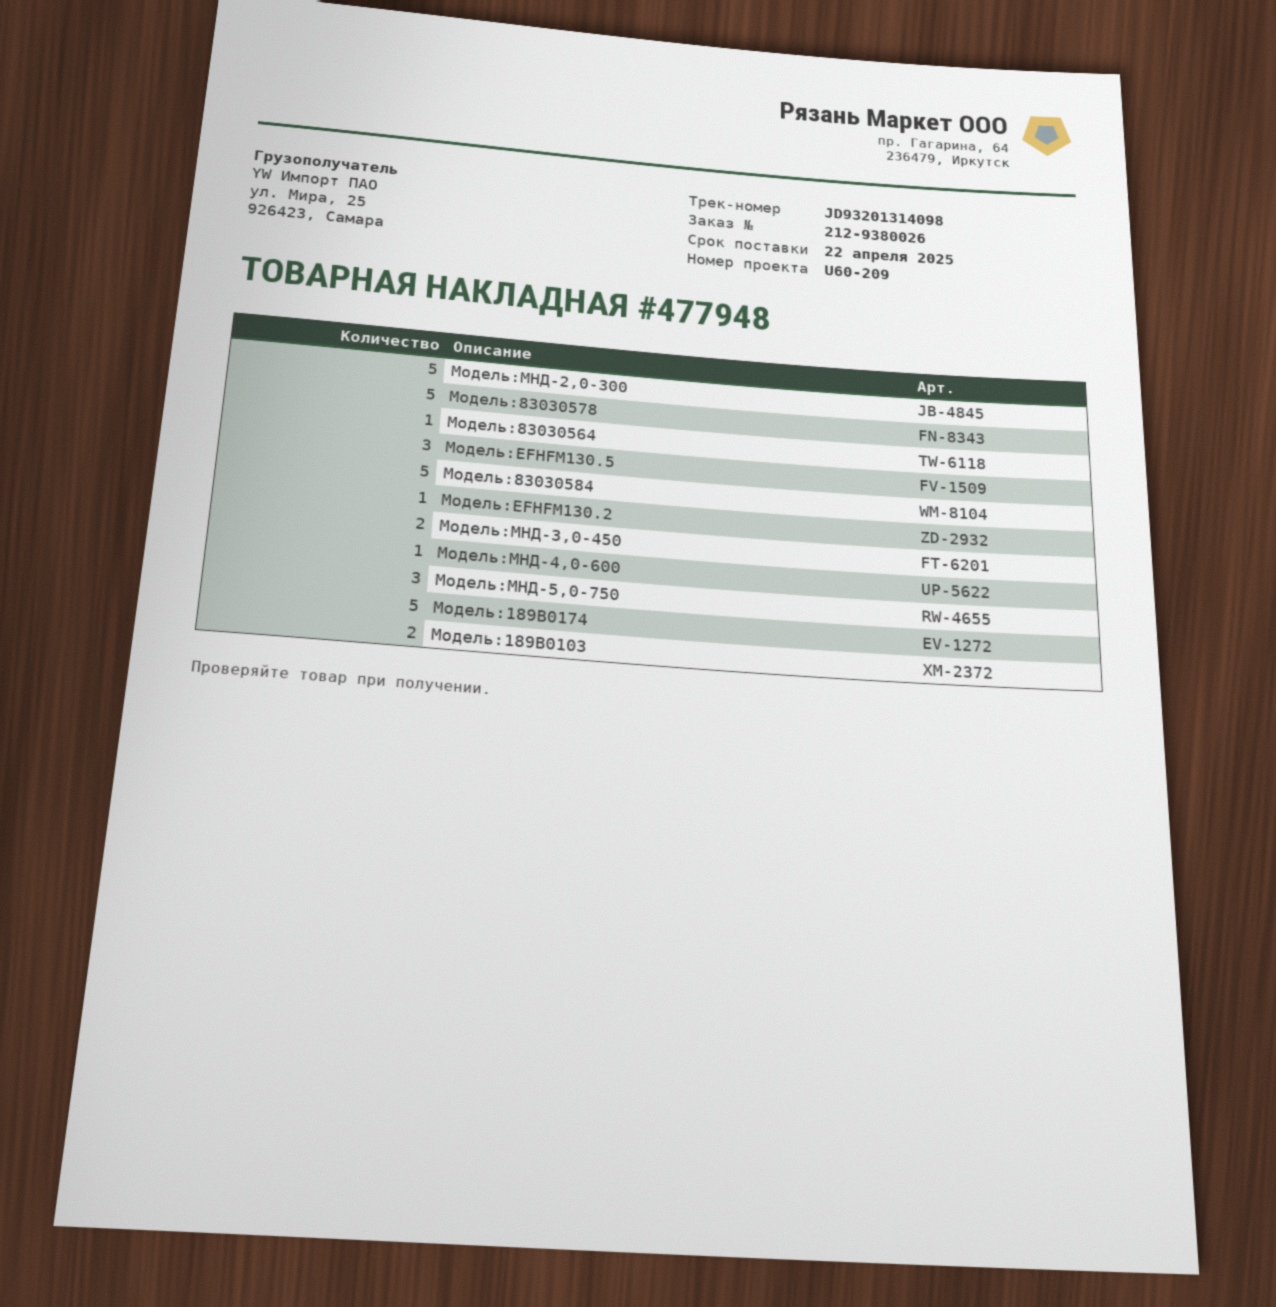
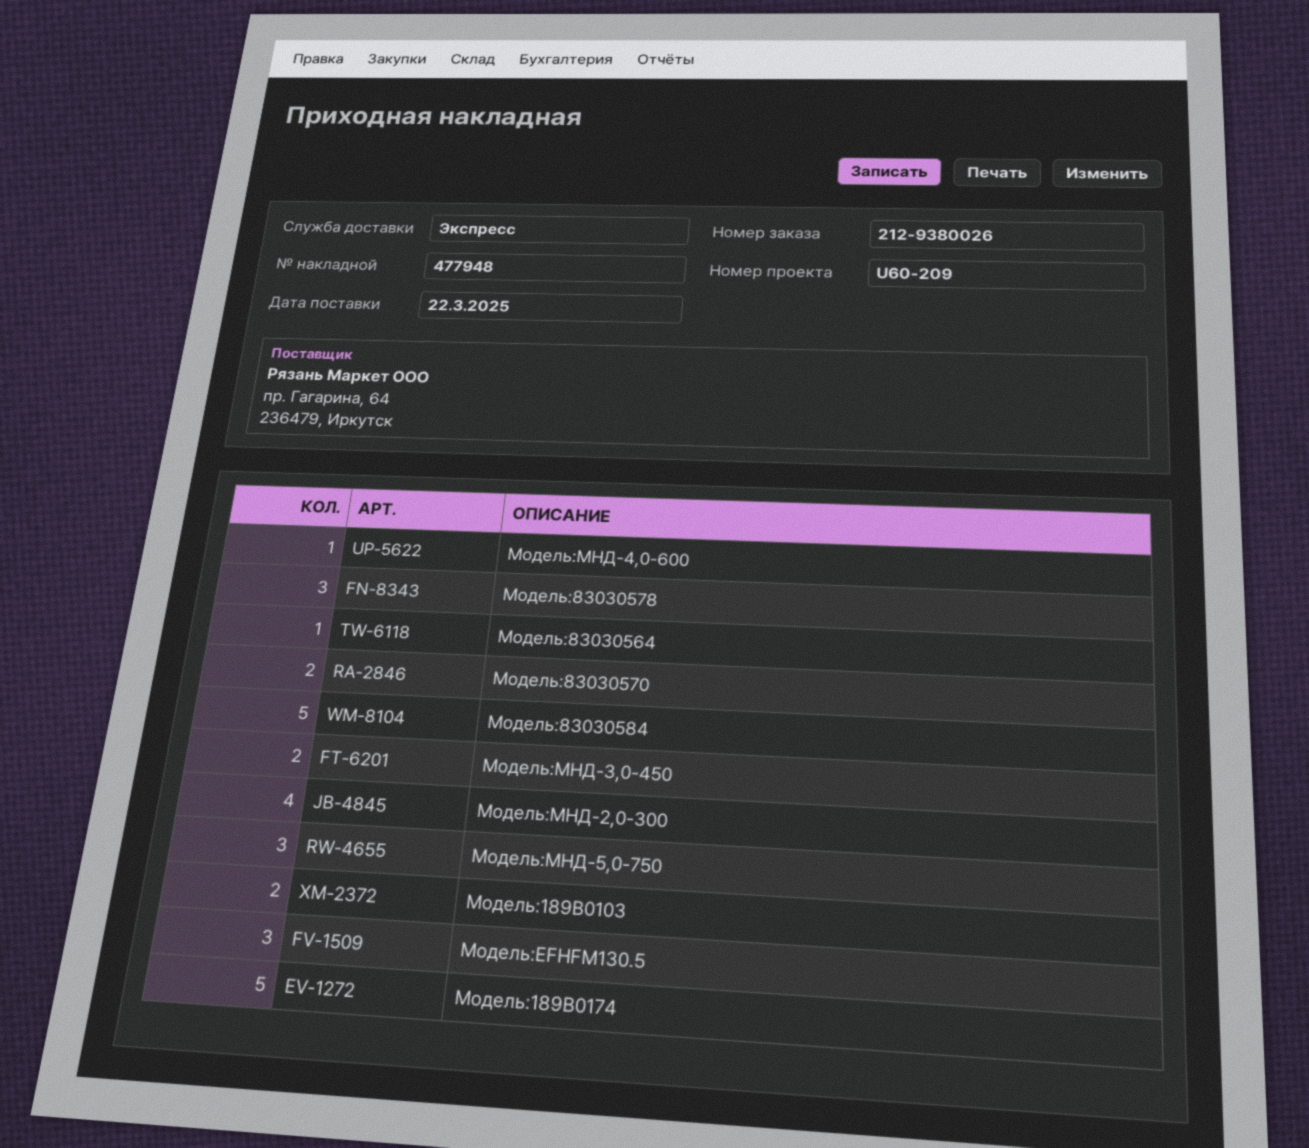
delivery date: 2025-04-22 -> 2025-03-22
Модель:МНД-2,0-300: 5 -> 4
Модель:83030578: 5 -> 3
Модель:EFHFM130.2: 1 -> none
Модель:83030570: none -> 2

